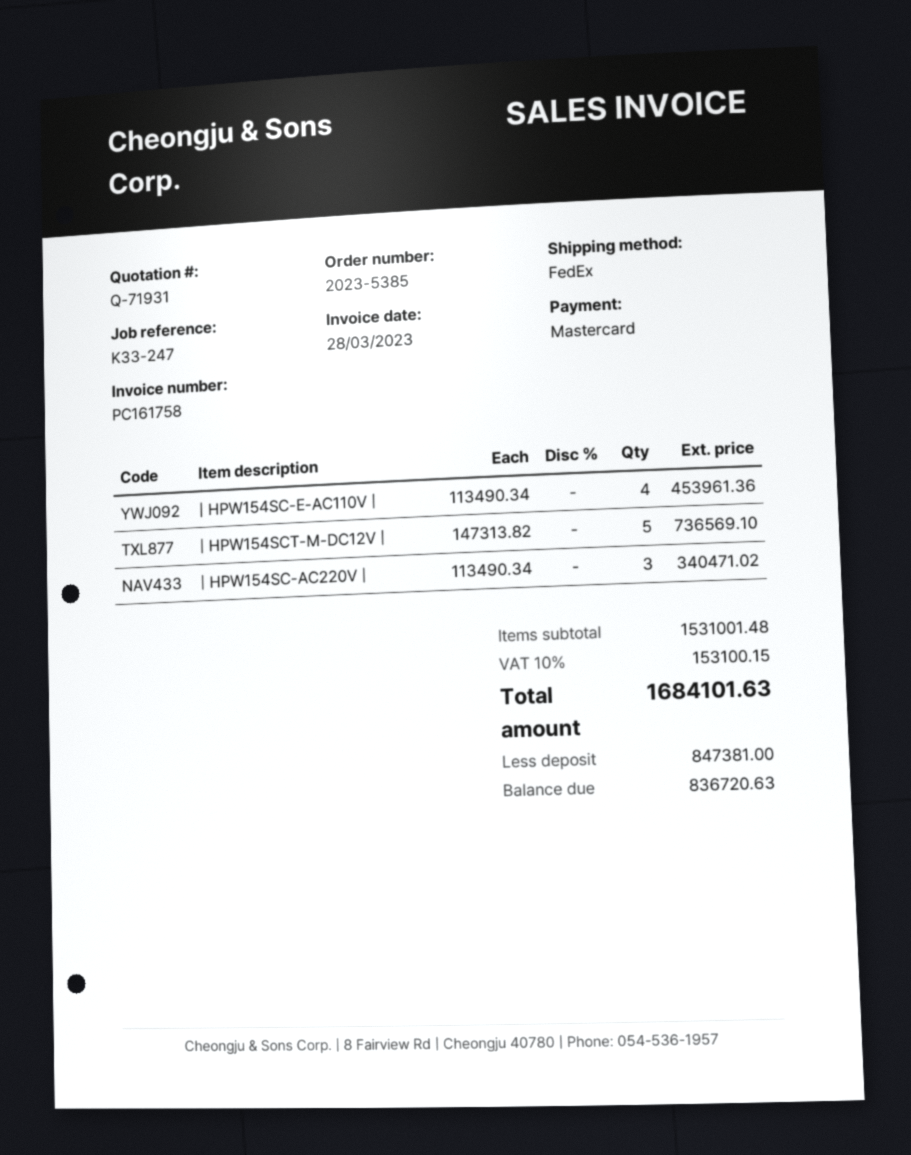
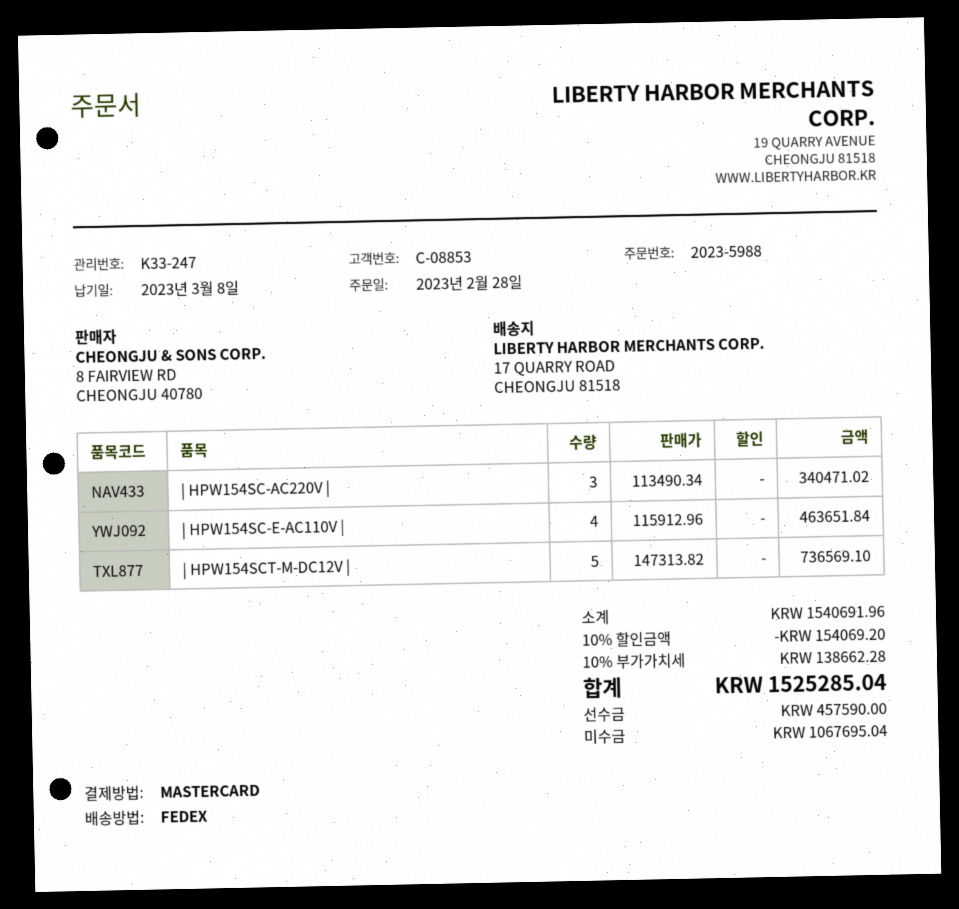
order number: 2023-5385 -> 2023-5988
| HPW154SC-E-AC110V |: 4 x 113490.34 = 453961.36 -> 4 x 115912.96 = 463651.84
subtotal: 1531001.48 -> 1540691.96
discount: none -> 10% = 154069.20
tax: 10% = 153100.15 -> 10% = 138662.28
total: 1684101.63 -> 1525285.04
deposit: 847381.00 -> 457590.00
balance: 836720.63 -> 1067695.04

